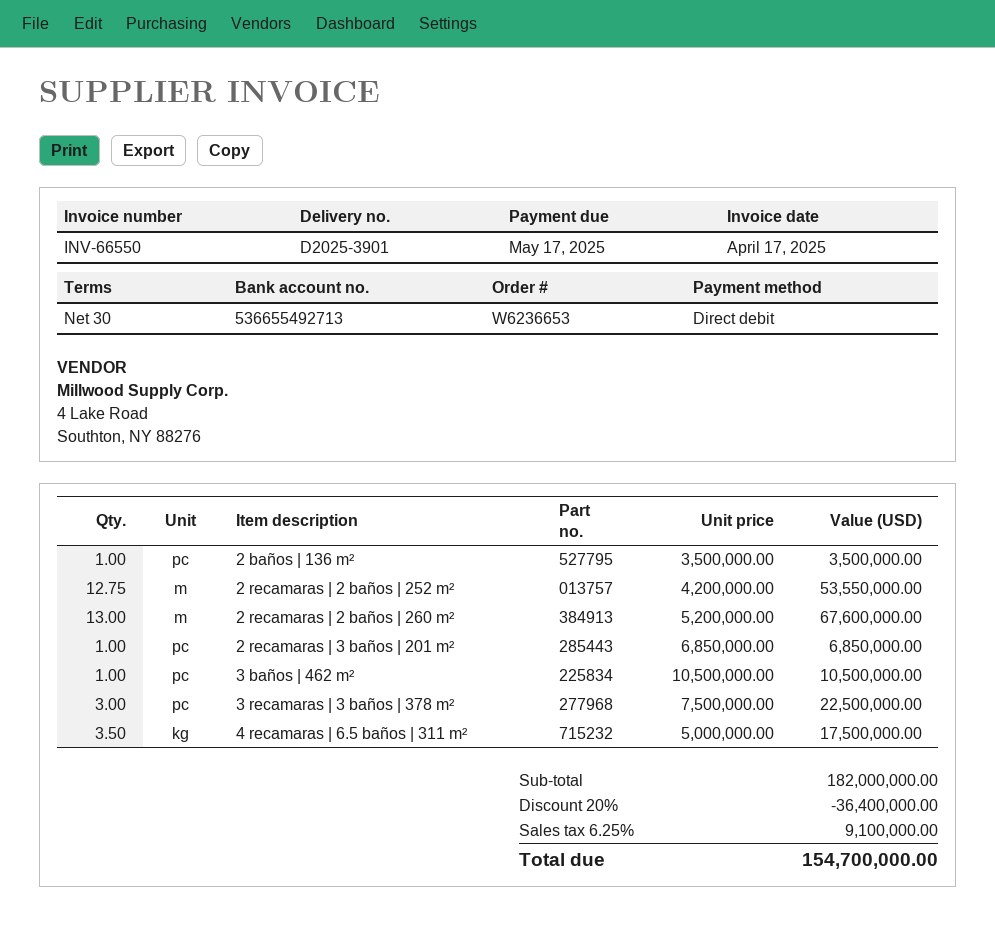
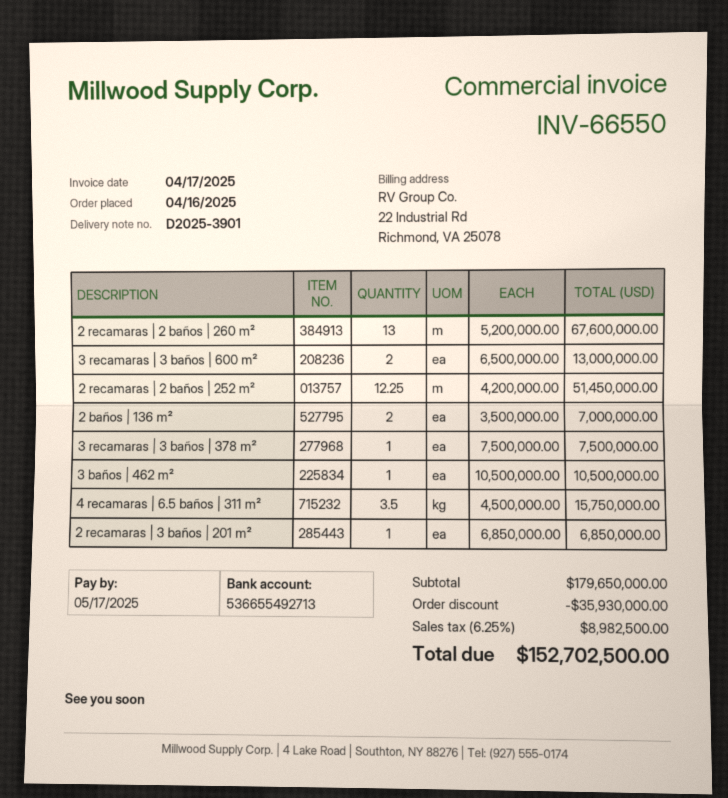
2 baños | 136 m²: 1 x 3500000.00 = 3500000.00 -> 2 x 3500000.00 = 7000000.00
2 recamaras | 2 baños | 252 m²: 12.75 x 4200000.00 = 53550000.00 -> 12.25 x 4200000.00 = 51450000.00
3 recamaras | 3 baños | 378 m²: 3 x 7500000.00 = 22500000.00 -> 1 x 7500000.00 = 7500000.00
4 recamaras | 6.5 baños | 311 m²: 3.5 x 5000000.00 = 17500000.00 -> 3.5 x 4500000.00 = 15750000.00
3 recamaras | 3 baños | 600 m²: none -> 2 x 6500000.00 = 13000000.00
subtotal: 182000000.00 -> 179650000.00
discount: 36400000.00 -> 35930000.00
tax: 6.25% = 9100000.00 -> 6.25% = 8982500.00
total: 154700000.00 -> 152702500.00

